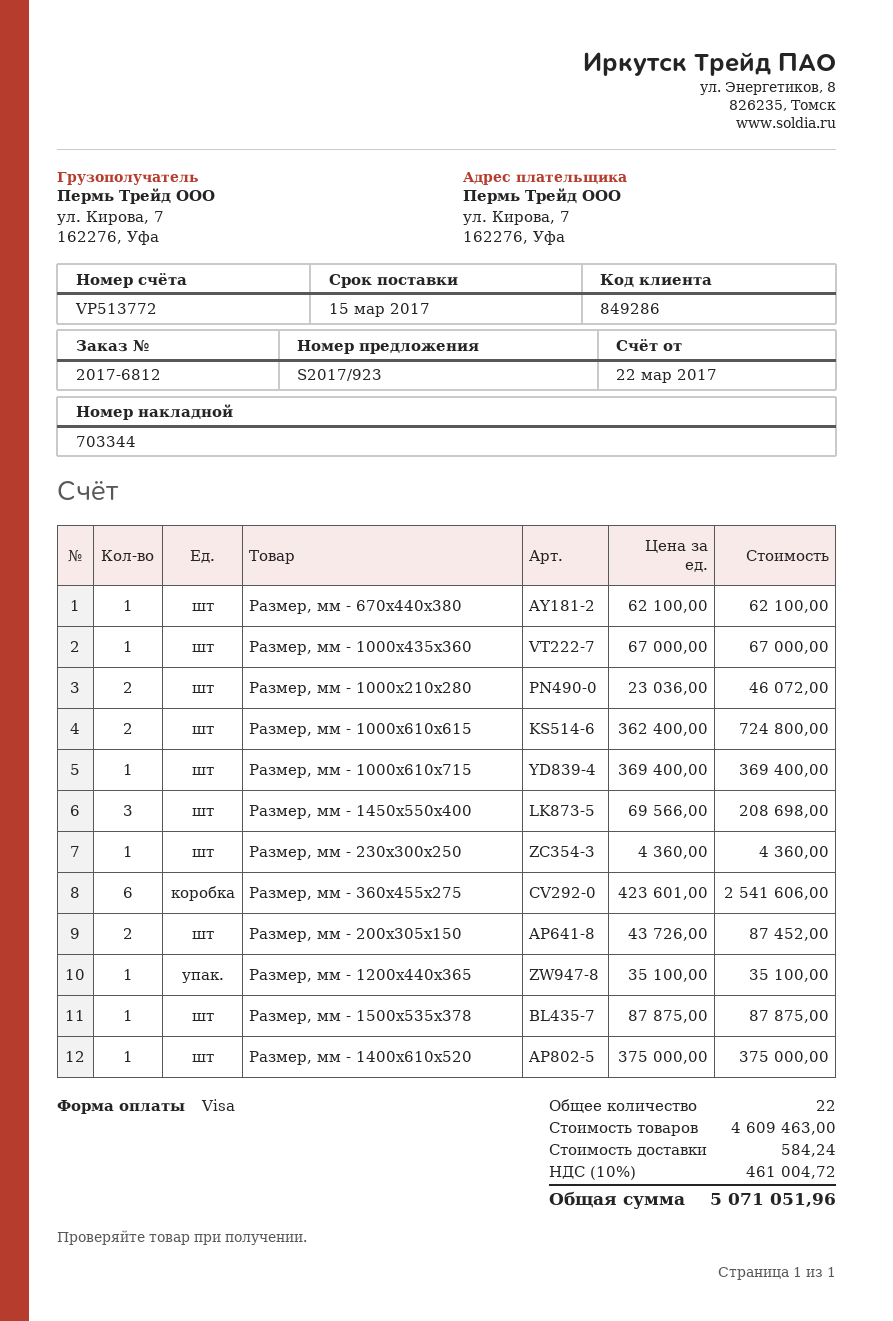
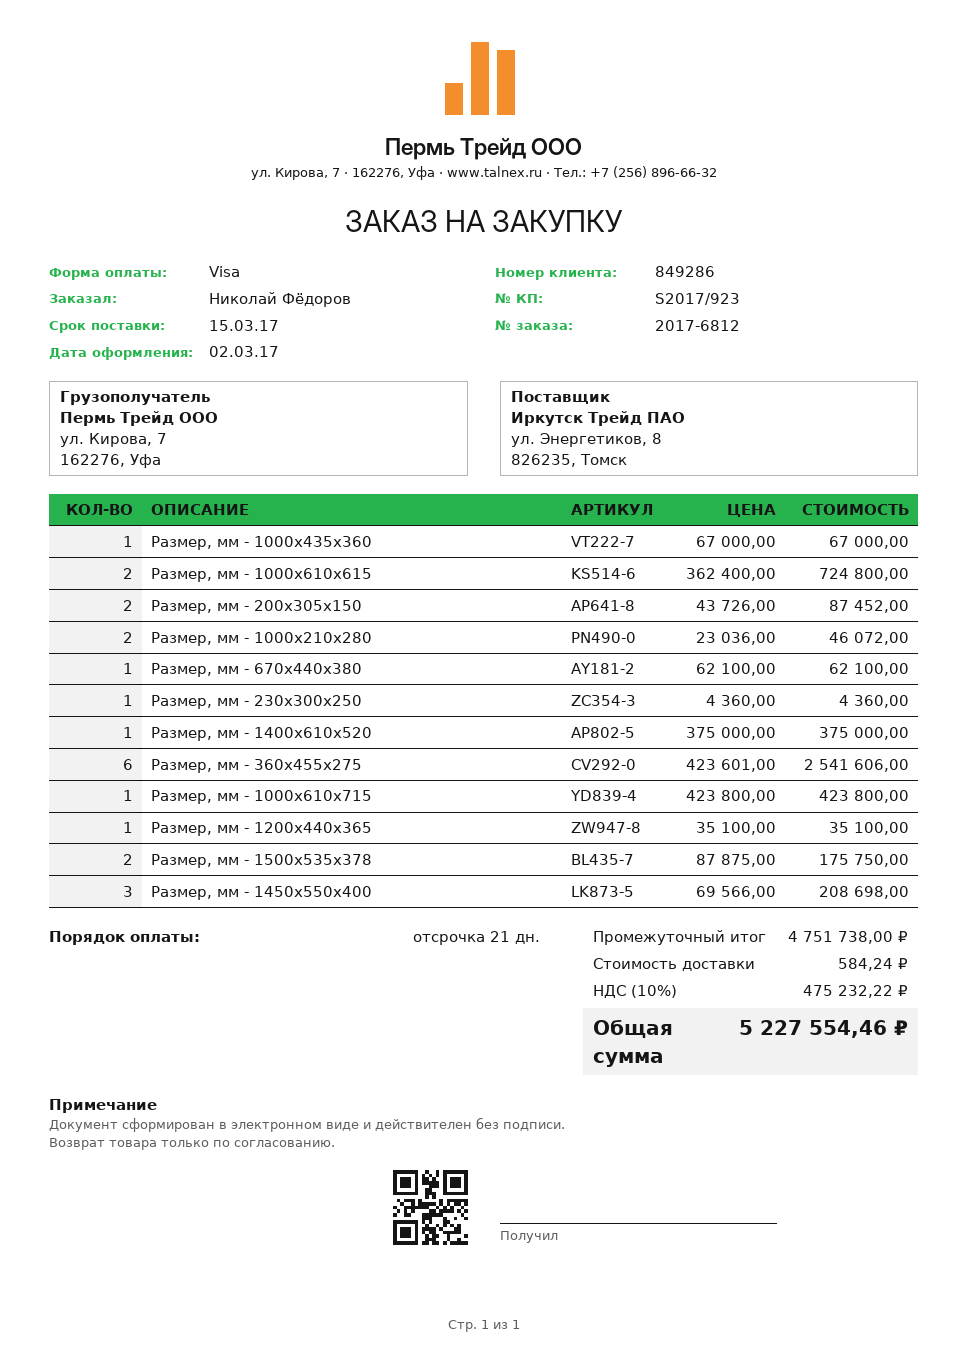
Размер, мм - 1000х610х715: 1 x 369400.00 = 369400.00 -> 1 x 423800.00 = 423800.00
Размер, мм - 1500х535х378: 1 x 87875.00 = 87875.00 -> 2 x 87875.00 = 175750.00
subtotal: 4609463.00 -> 4751738.00
tax: 10% = 461004.72 -> 10% = 475232.22
total: 5071051.96 -> 5227554.46

